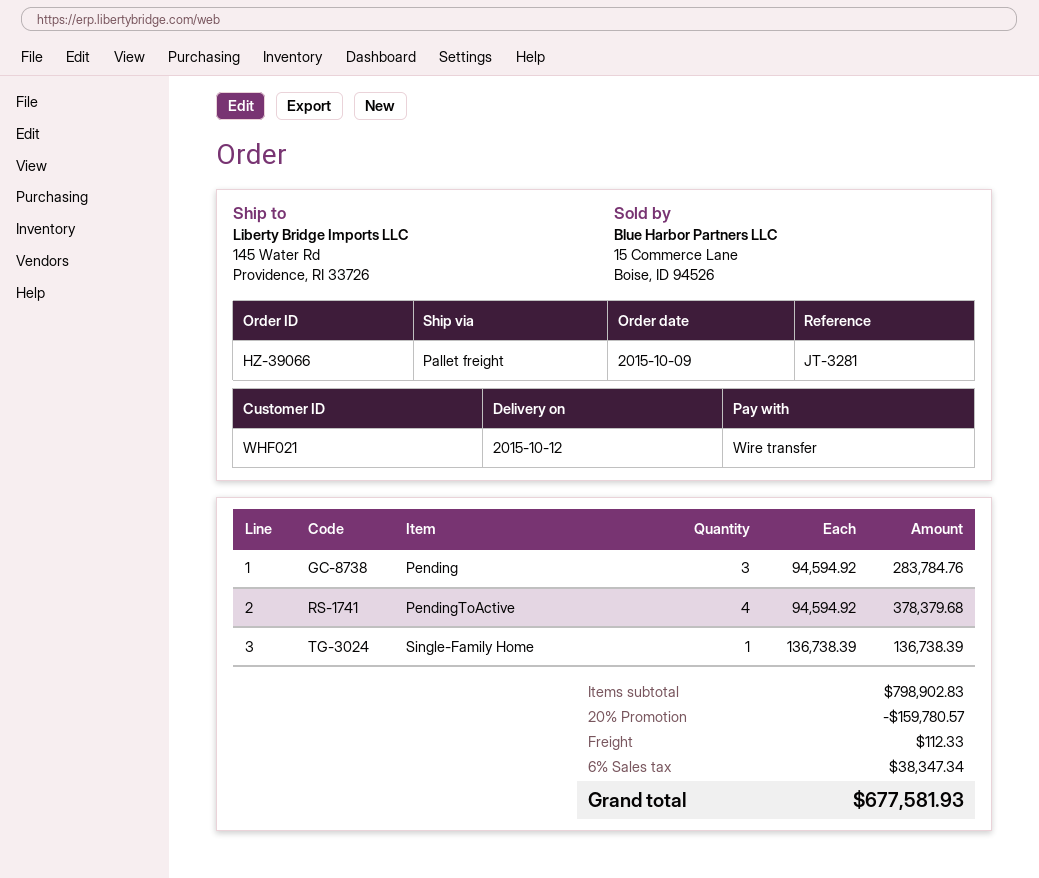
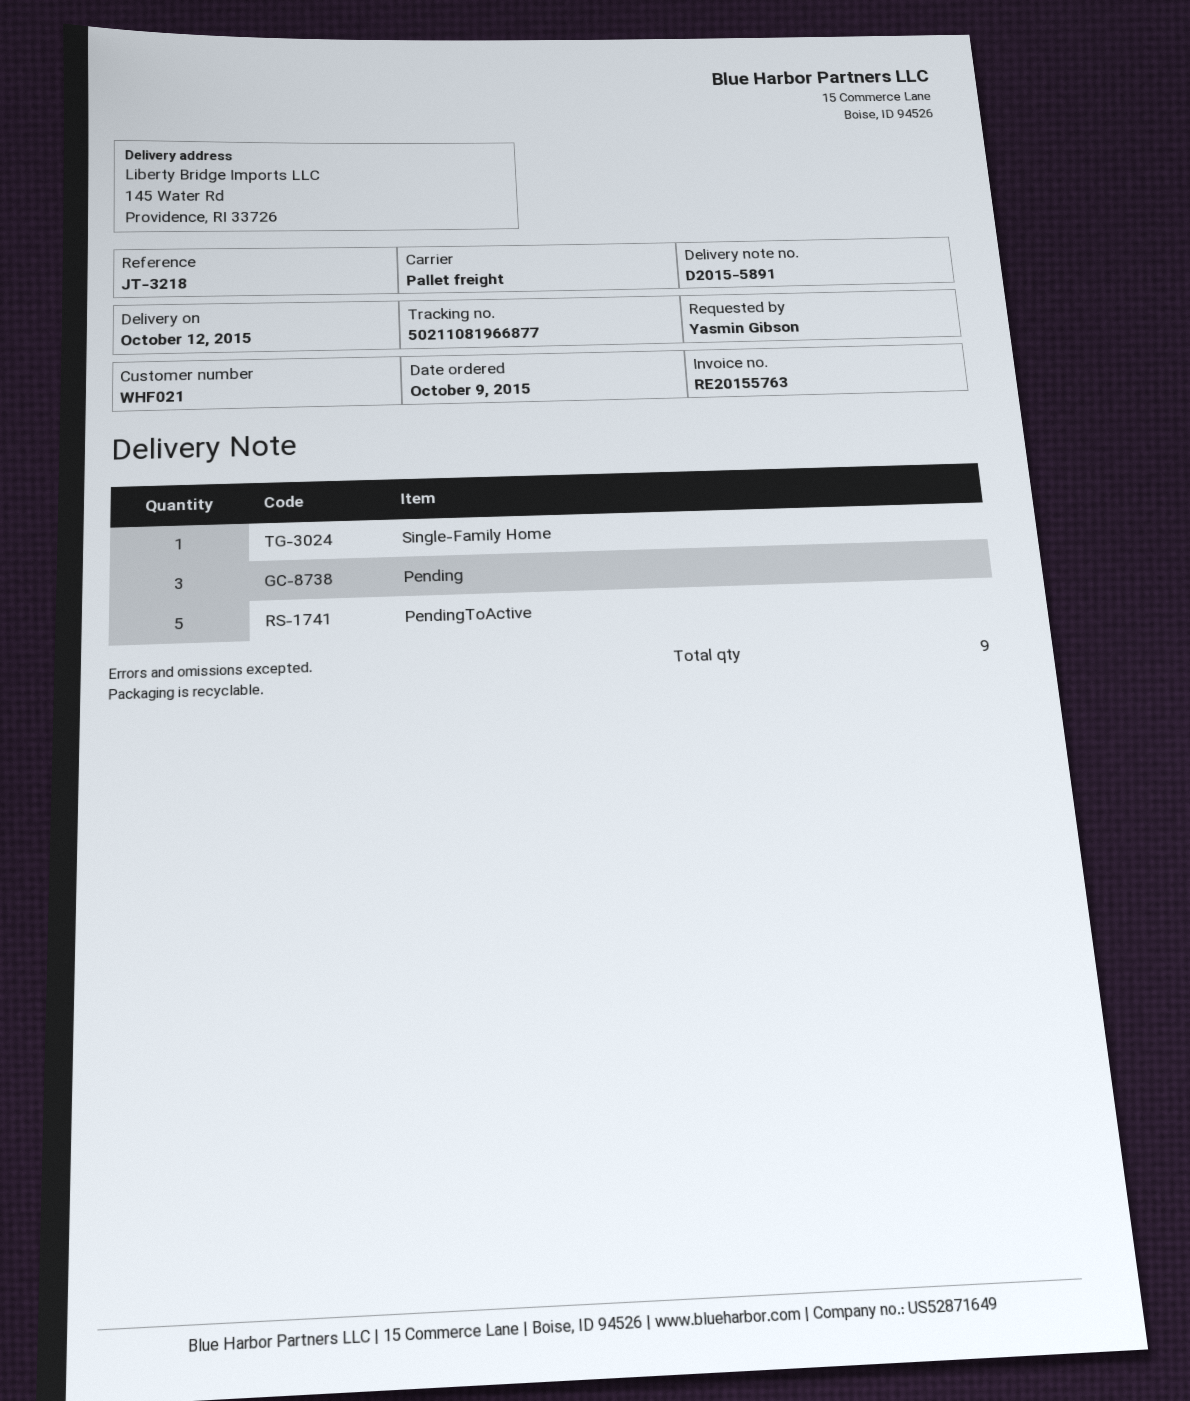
reference: JT-3281 -> JT-3218
PendingToActive: 4 -> 5

